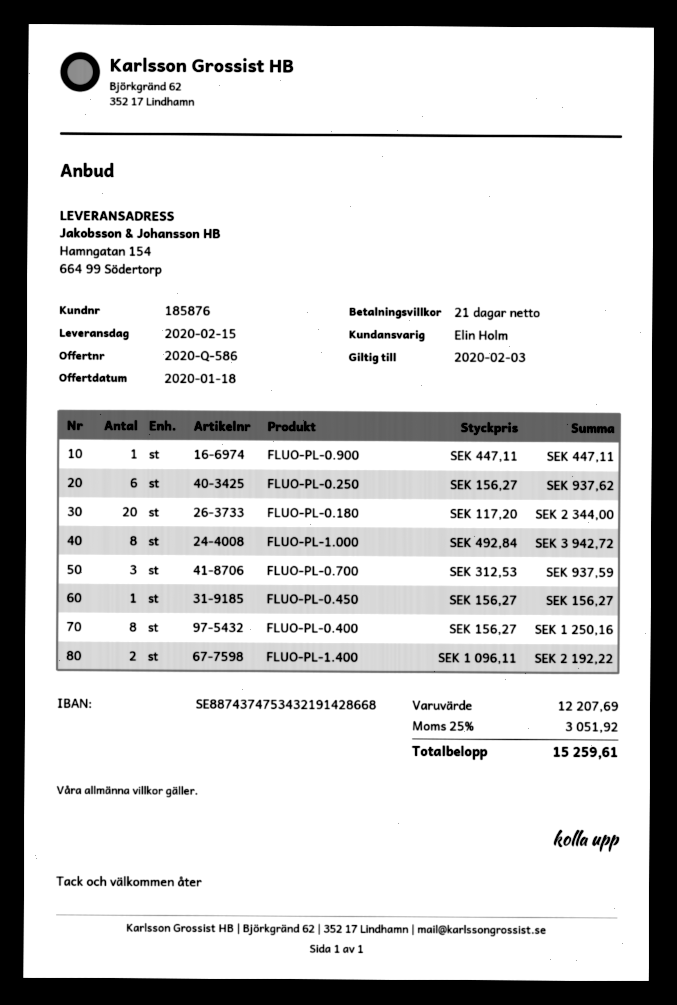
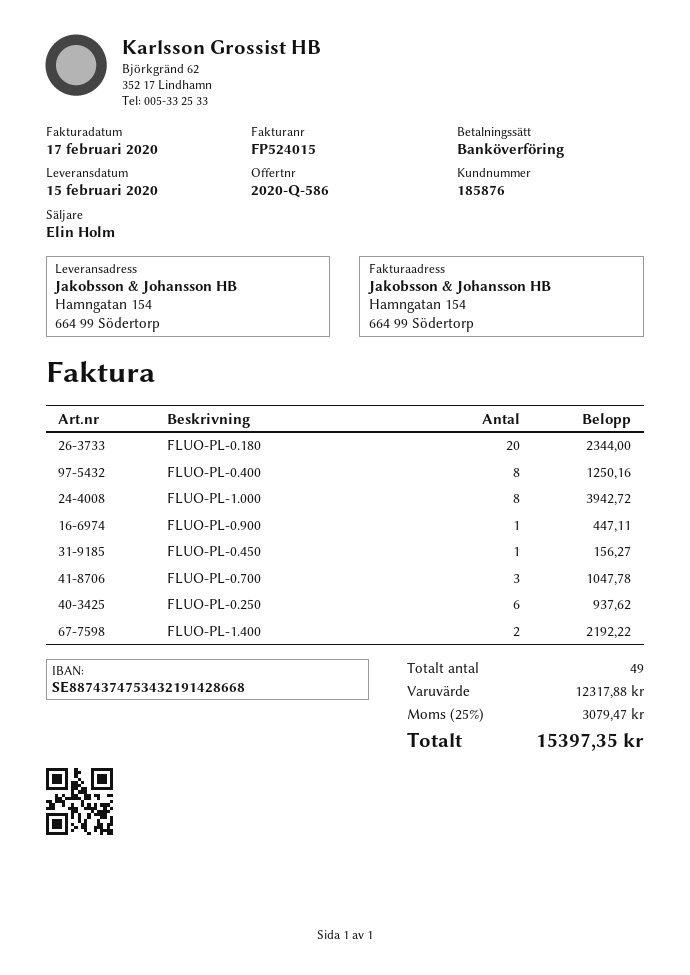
FLUO-PL-0.700: 3 for 937.59 -> 3 for 1047.78
subtotal: 12207.69 -> 12317.88
tax: 25% = 3051.92 -> 25% = 3079.47
total: 15259.61 -> 15397.35

